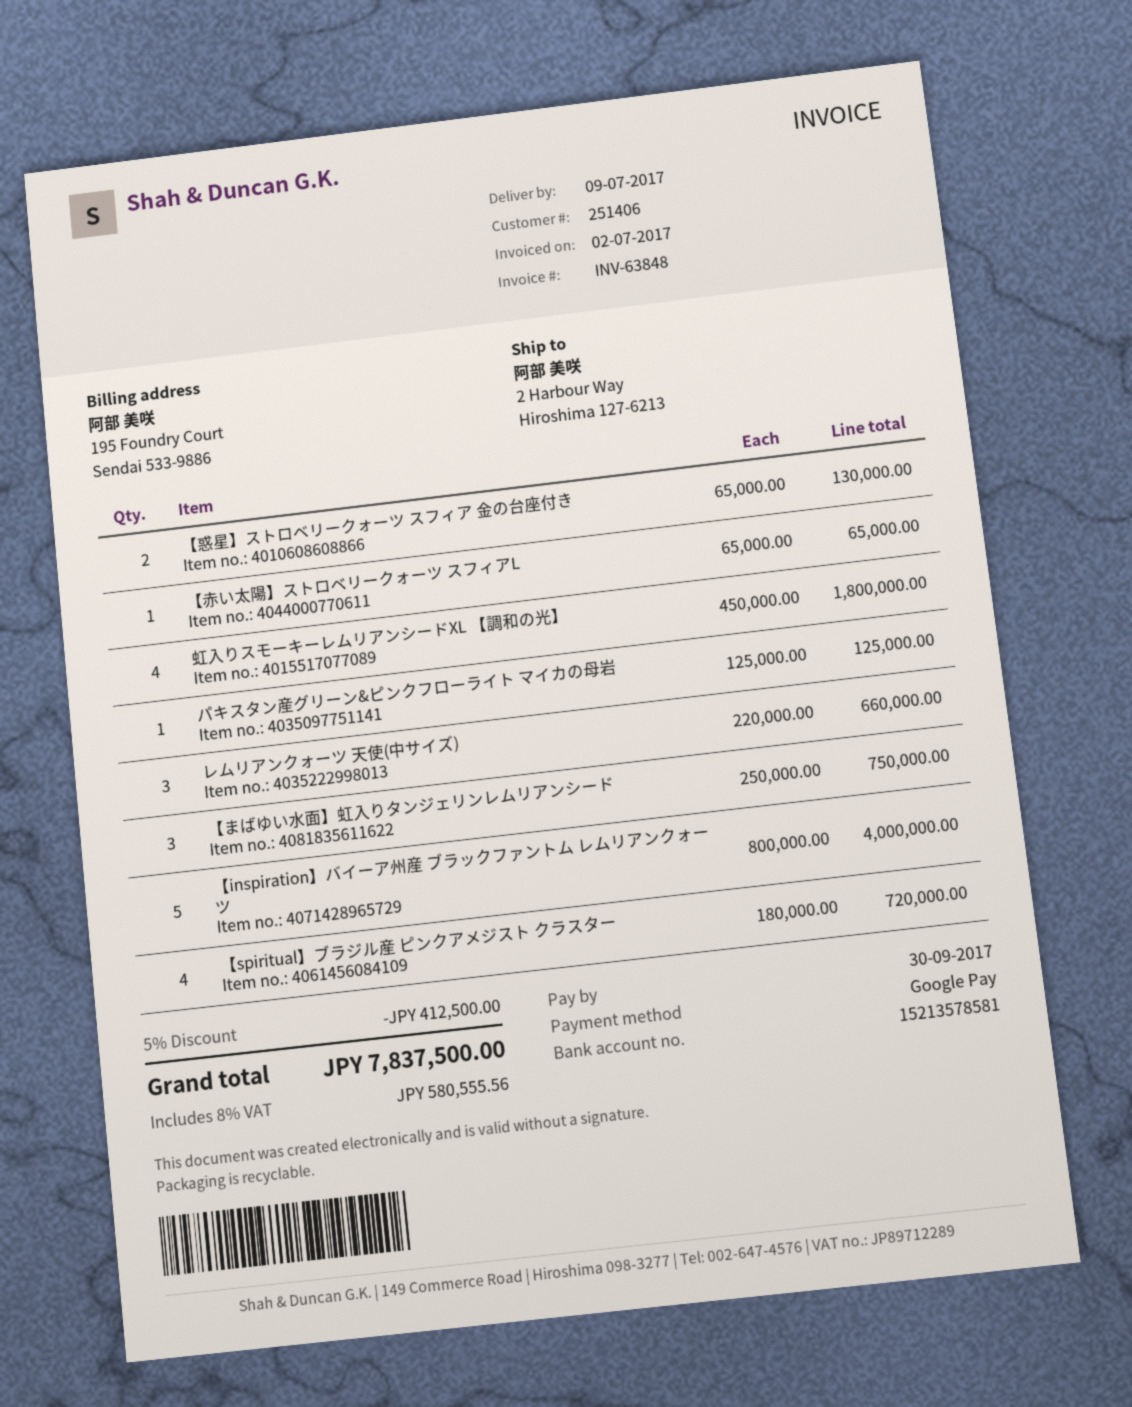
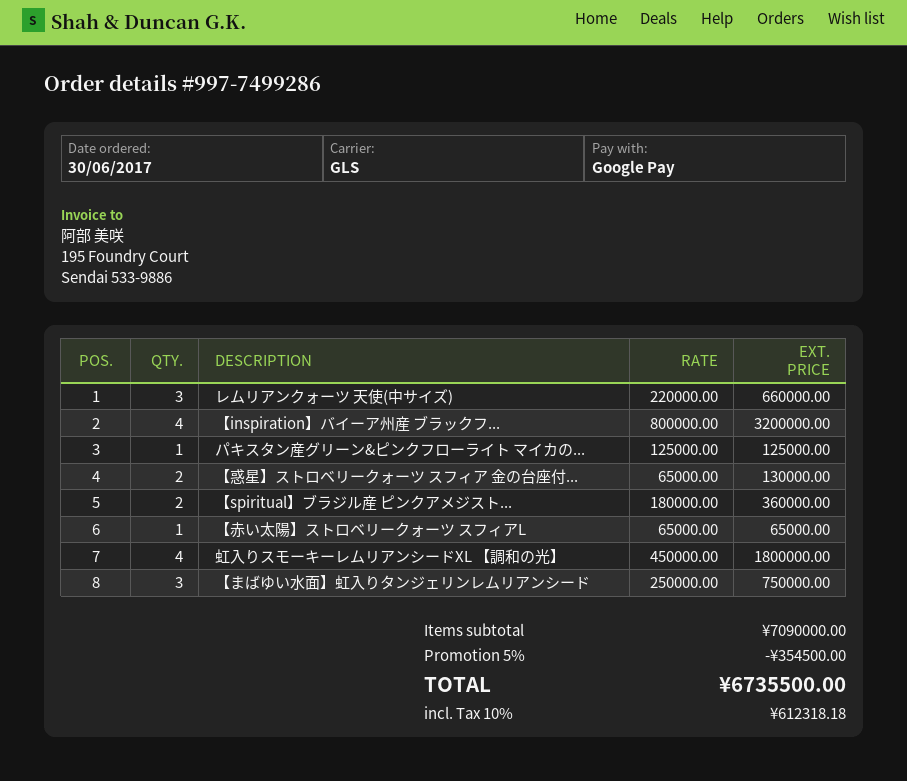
【inspiration】バイーア州産 ブラックファントム レムリアンクォーツ: 5 x 800000.00 = 4000000.00 -> 4 x 800000.00 = 3200000.00
【spiritual】ブラジル産 ピンクアメジスト クラスター: 4 x 180000.00 = 720000.00 -> 2 x 180000.00 = 360000.00
discount: 5% = 412500.00 -> 5% = 354500.00
tax: 8% = 580555.56 -> 10% = 612318.18
total: 7837500.00 -> 6735500.00

